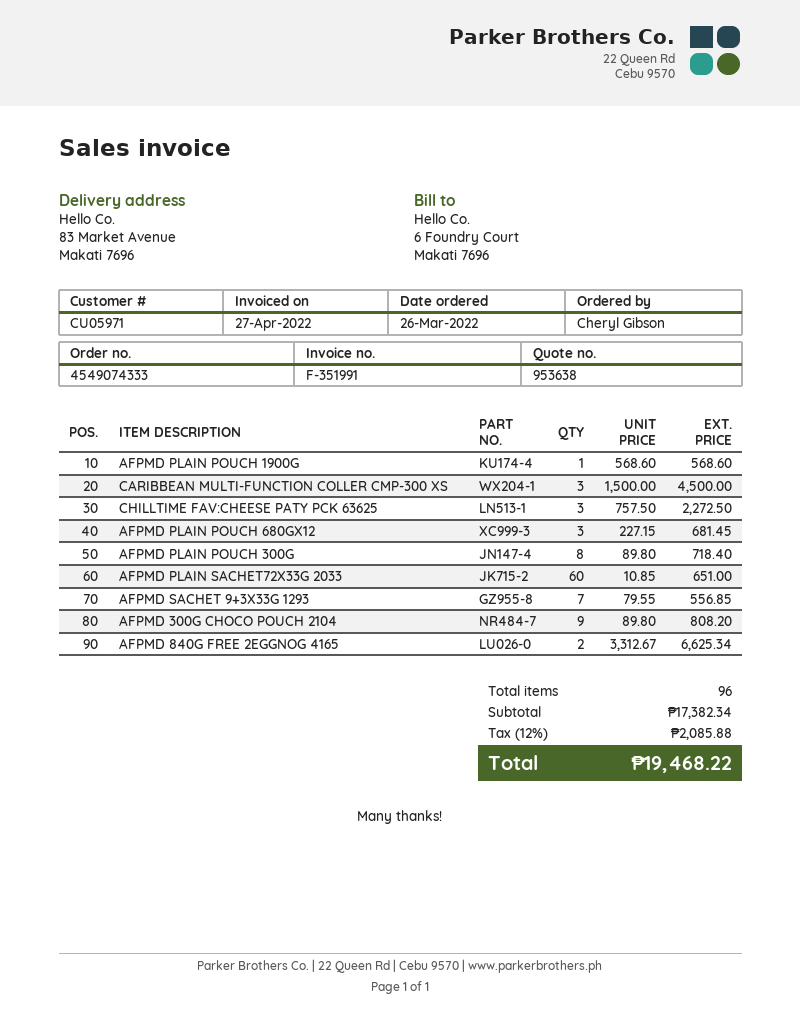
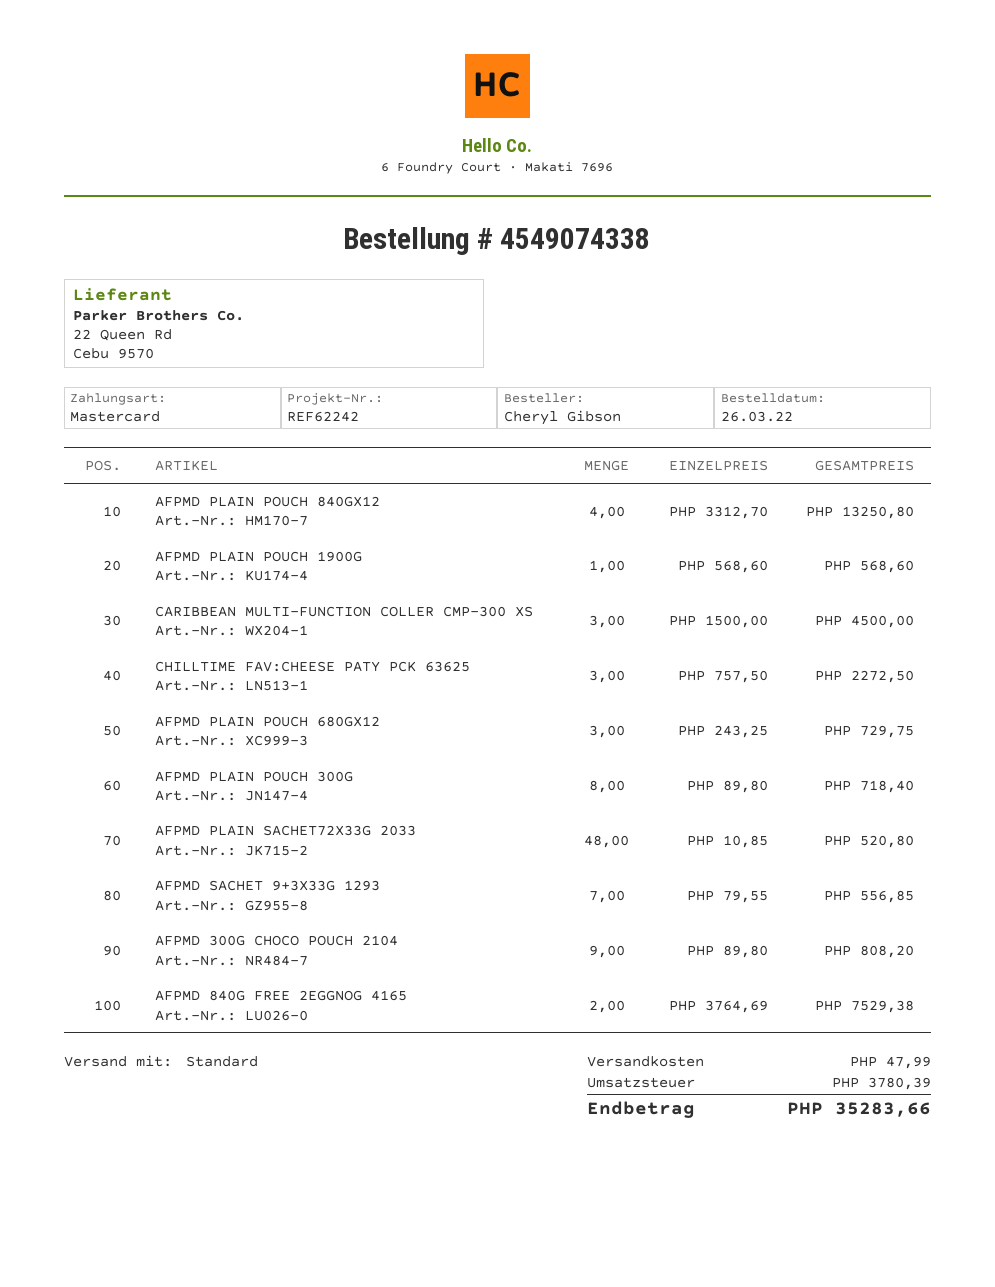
order number: 4549074333 -> 4549074338
AFPMD PLAIN POUCH 680GX12: 3 x 227.15 = 681.45 -> 3 x 243.25 = 729.75
AFPMD PLAIN SACHET72X33G 2033: 60 x 10.85 = 651.00 -> 48 x 10.85 = 520.80
AFPMD 840G FREE 2EGGNOG 4165: 2 x 3312.67 = 6625.34 -> 2 x 3764.69 = 7529.38
AFPMD PLAIN POUCH 840GX12: none -> 4 x 3312.70 = 13250.80
shipping: none -> 47.99
tax: 2085.88 -> 3780.39
total: 19468.22 -> 35283.66

